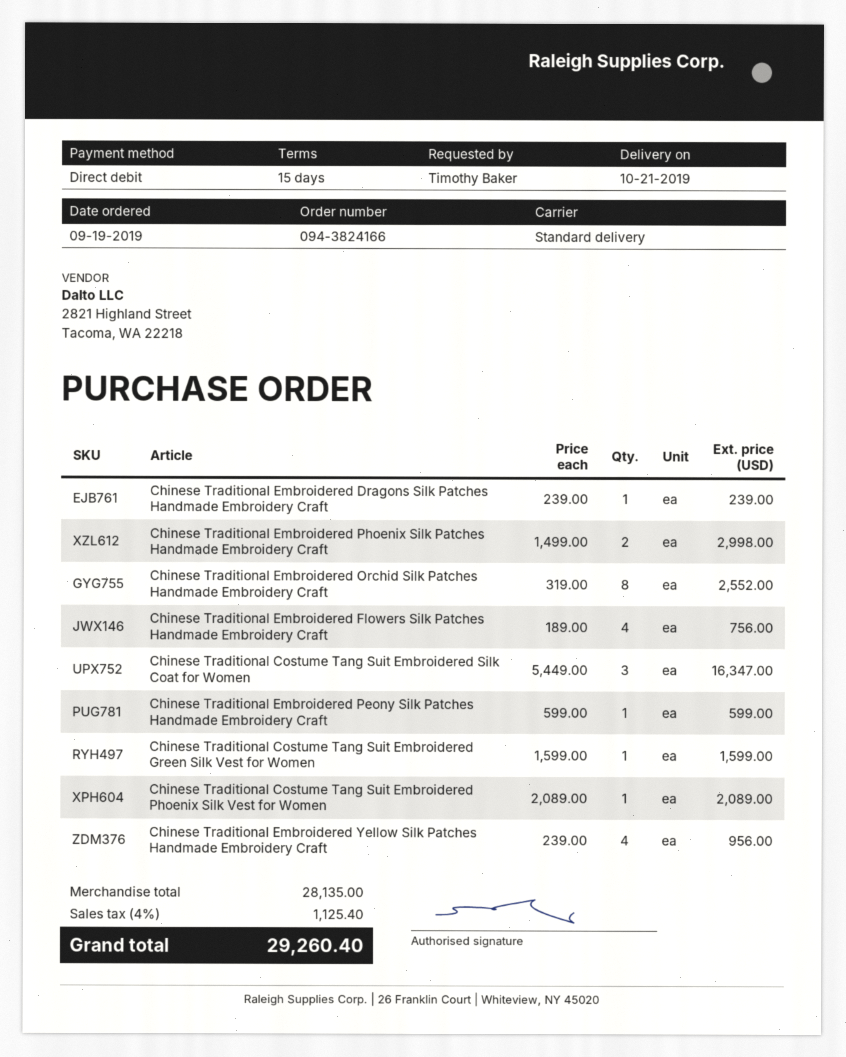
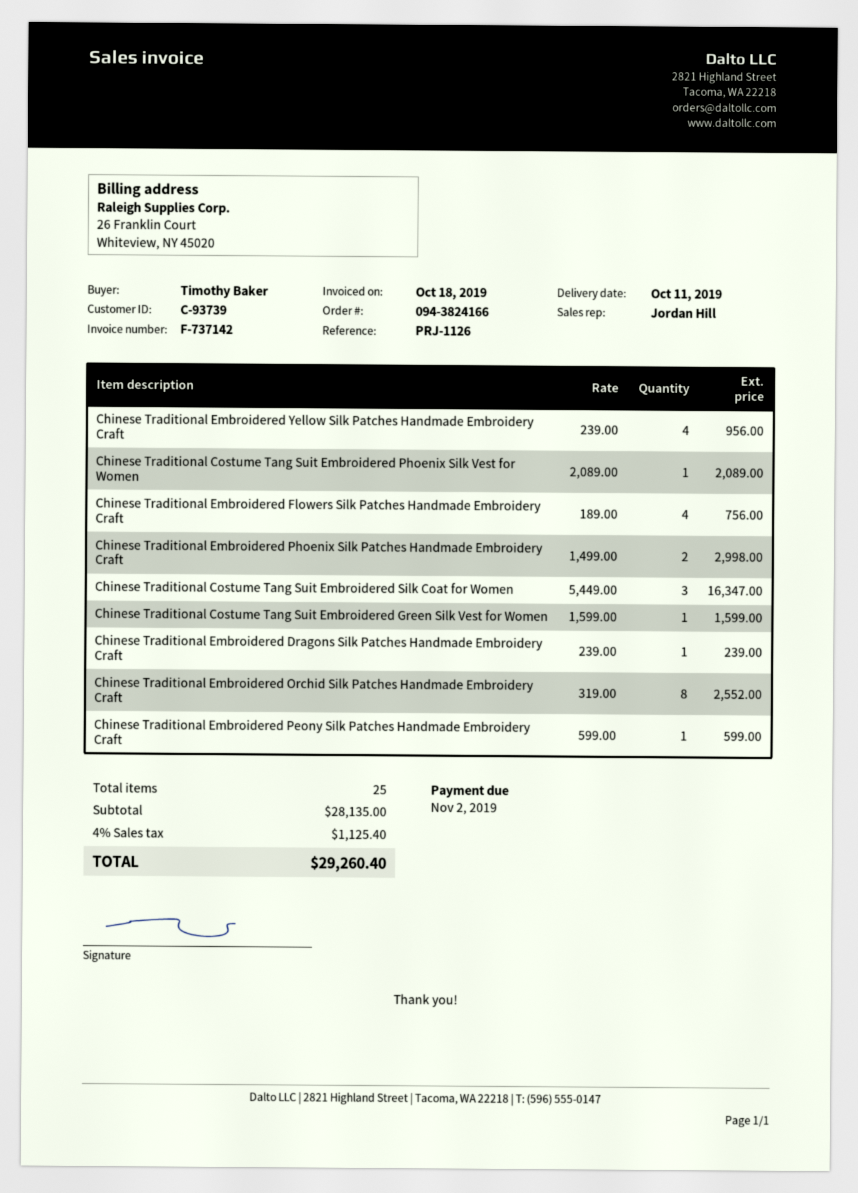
delivery date: 2019-10-21 -> 2019-10-11

